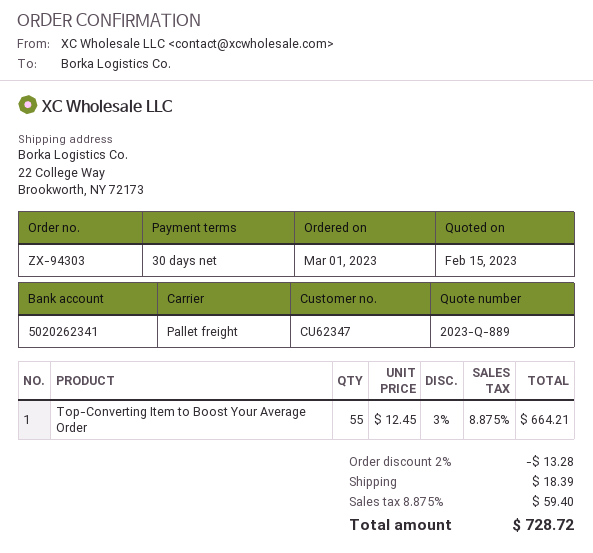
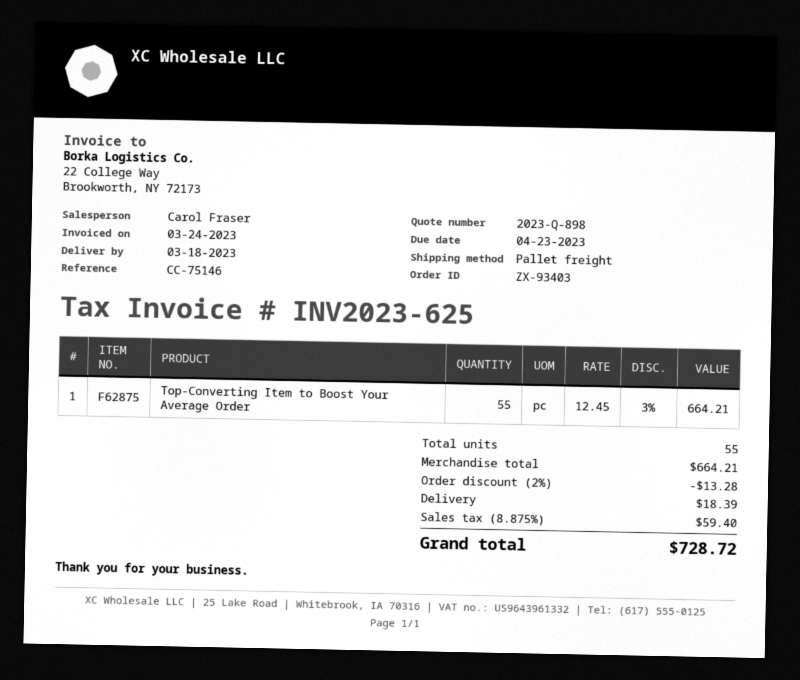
quote number: 2023-Q-889 -> 2023-Q-898
order number: ZX-94303 -> ZX-93403

